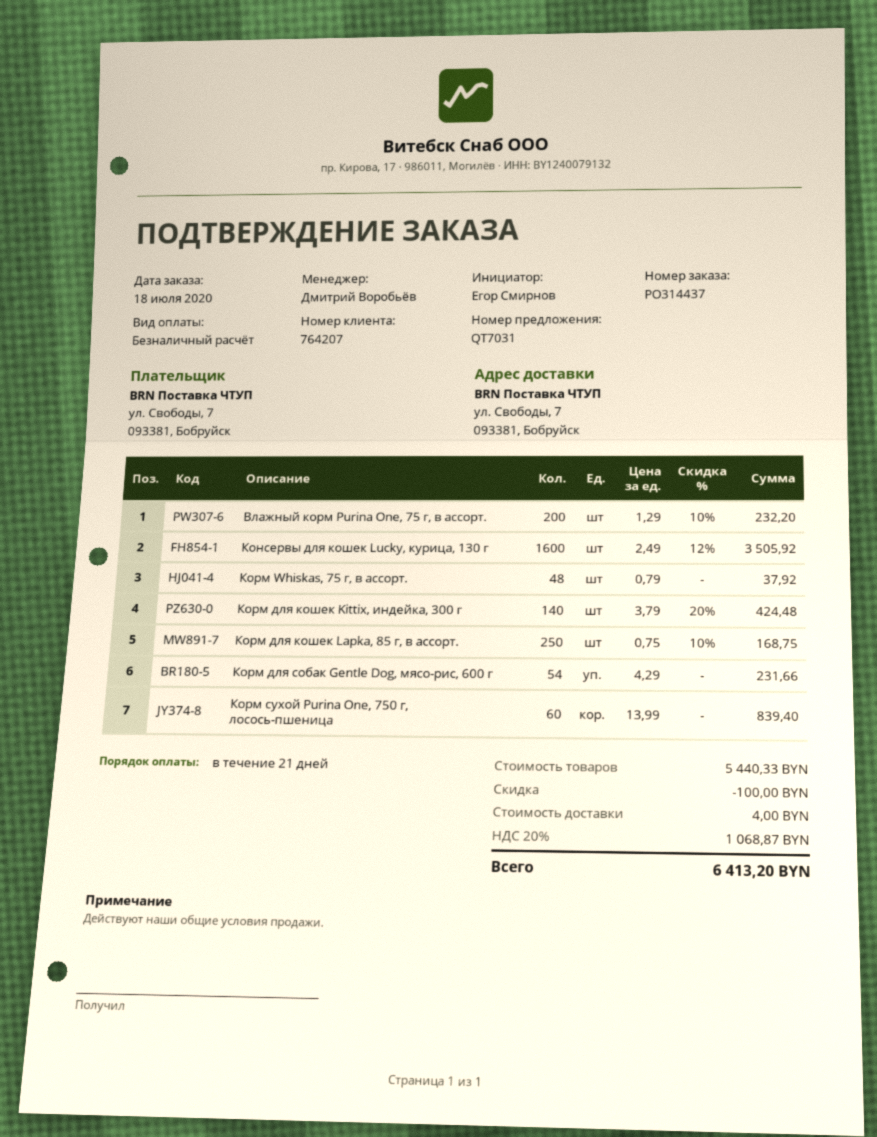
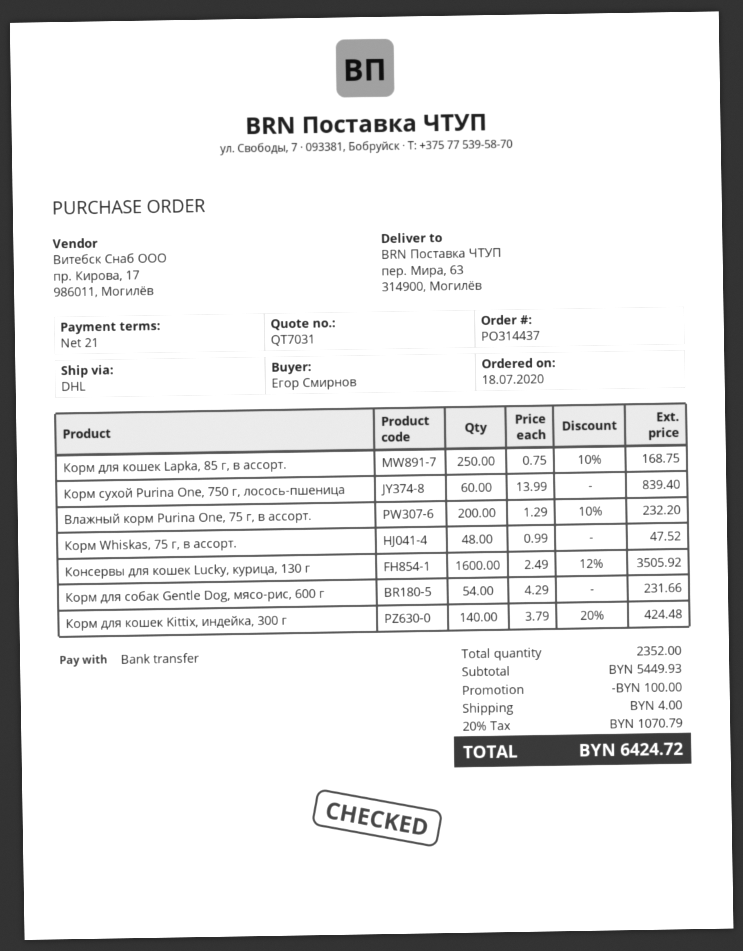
ship to: ул. Свободы, 7, 093381, Бобруйск -> пер. Мира, 63, 314900, Могилёв
Корм Whiskas, 75 г, в ассорт.: 48 x 0.79 = 37.92 -> 48 x 0.99 = 47.52
subtotal: 5440.33 -> 5449.93
tax: 20% = 1068.87 -> 20% = 1070.79
total: 6413.20 -> 6424.72

